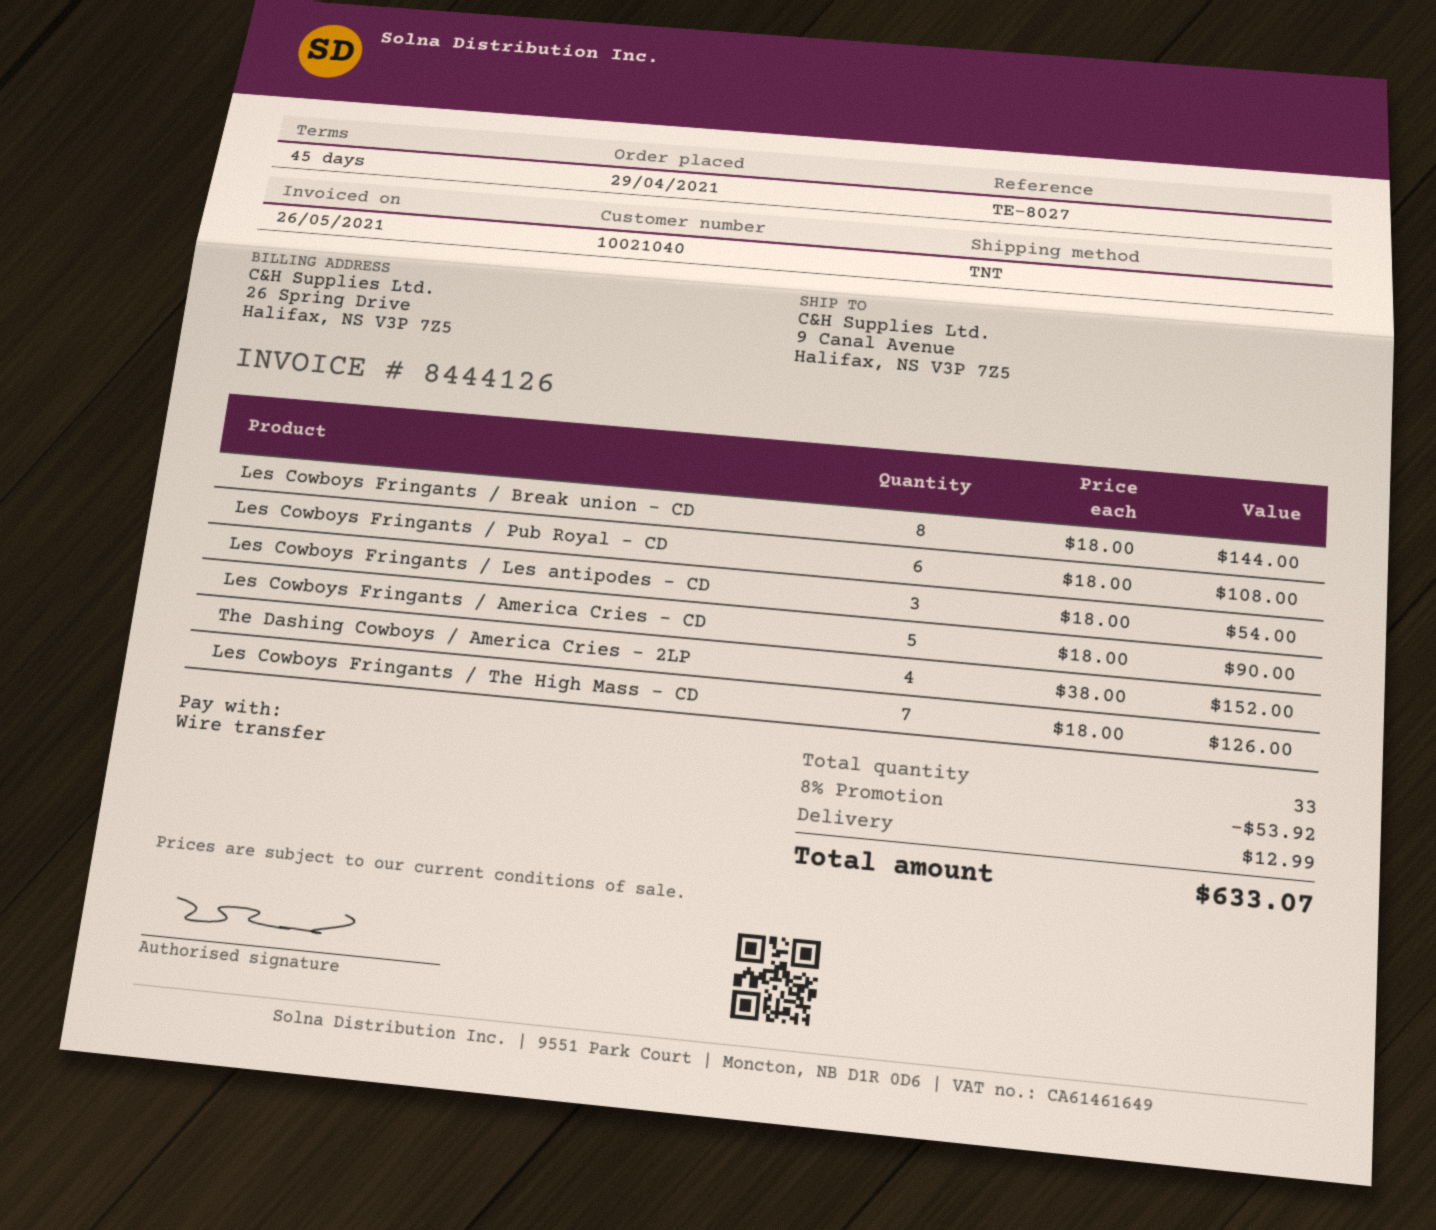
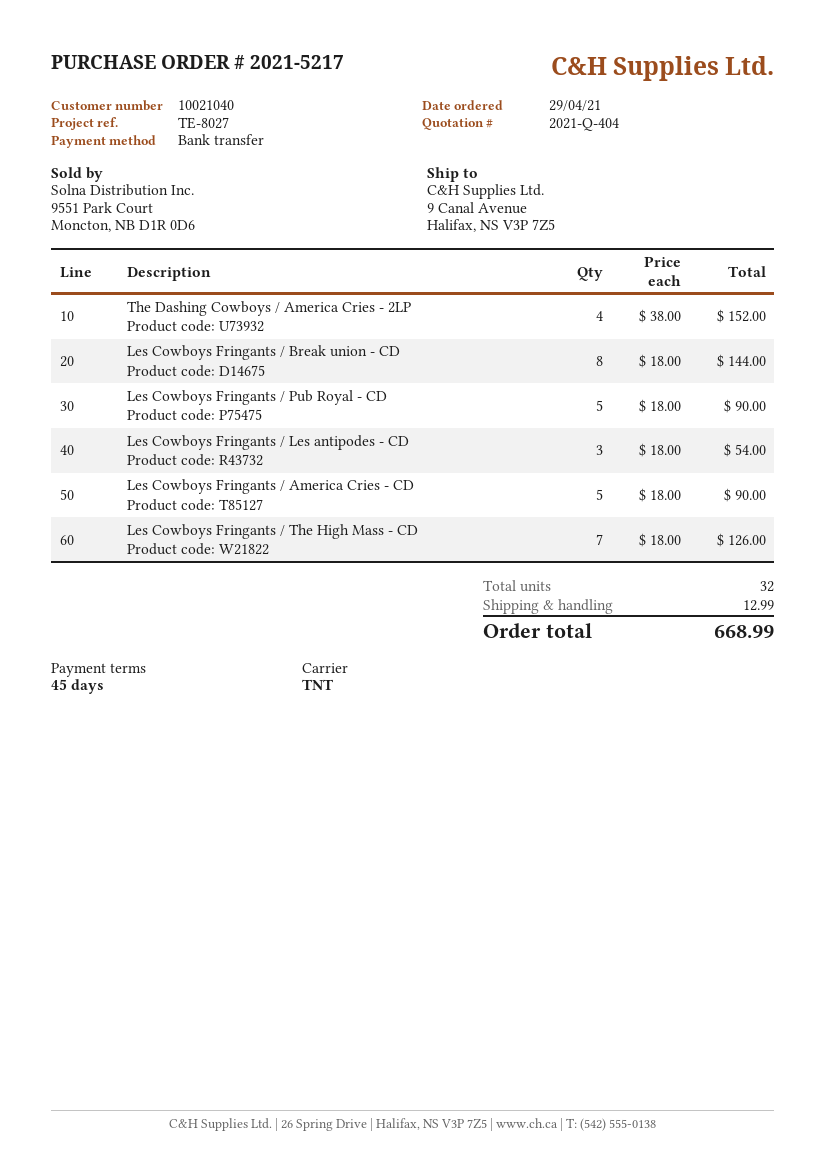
Les Cowboys Fringants / Pub Royal - CD: 6 x 18.00 = 108.00 -> 5 x 18.00 = 90.00
total quantity: 33 -> 32
discount: 8% = 53.92 -> none
total: 633.07 -> 668.99

